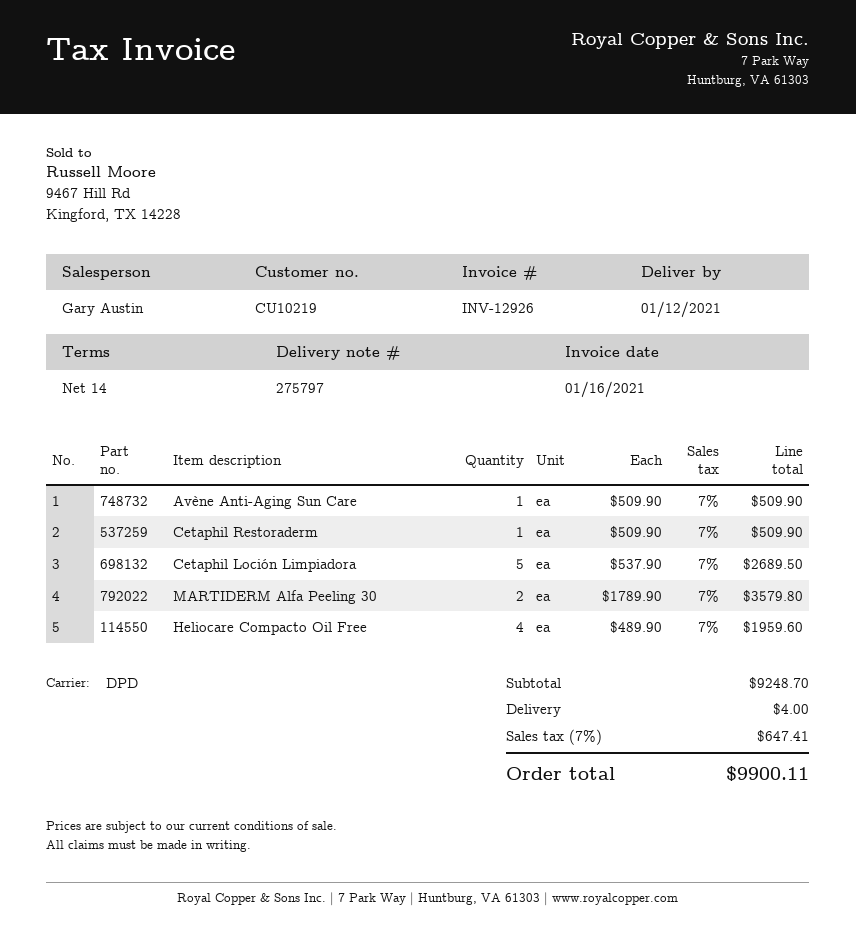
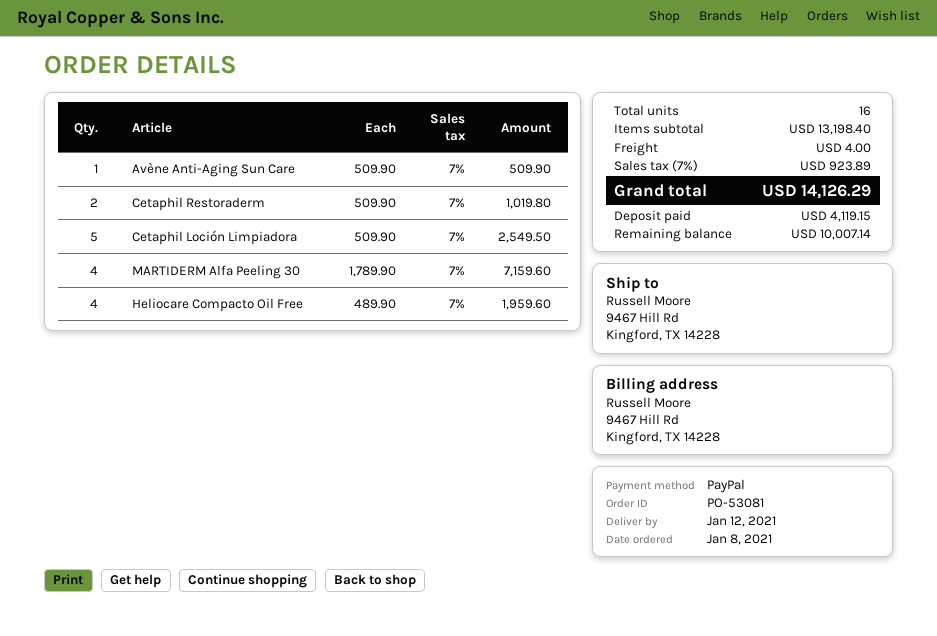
Cetaphil Restoraderm: 1 x 509.90 = 509.90 -> 2 x 509.90 = 1019.80
Cetaphil Loción Limpiadora: 5 x 537.90 = 2689.50 -> 5 x 509.90 = 2549.50
MARTIDERM Alfa Peeling 30: 2 x 1789.90 = 3579.80 -> 4 x 1789.90 = 7159.60
subtotal: 9248.70 -> 13198.40
tax: 7% = 647.41 -> 7% = 923.89
total: 9900.11 -> 14126.29

